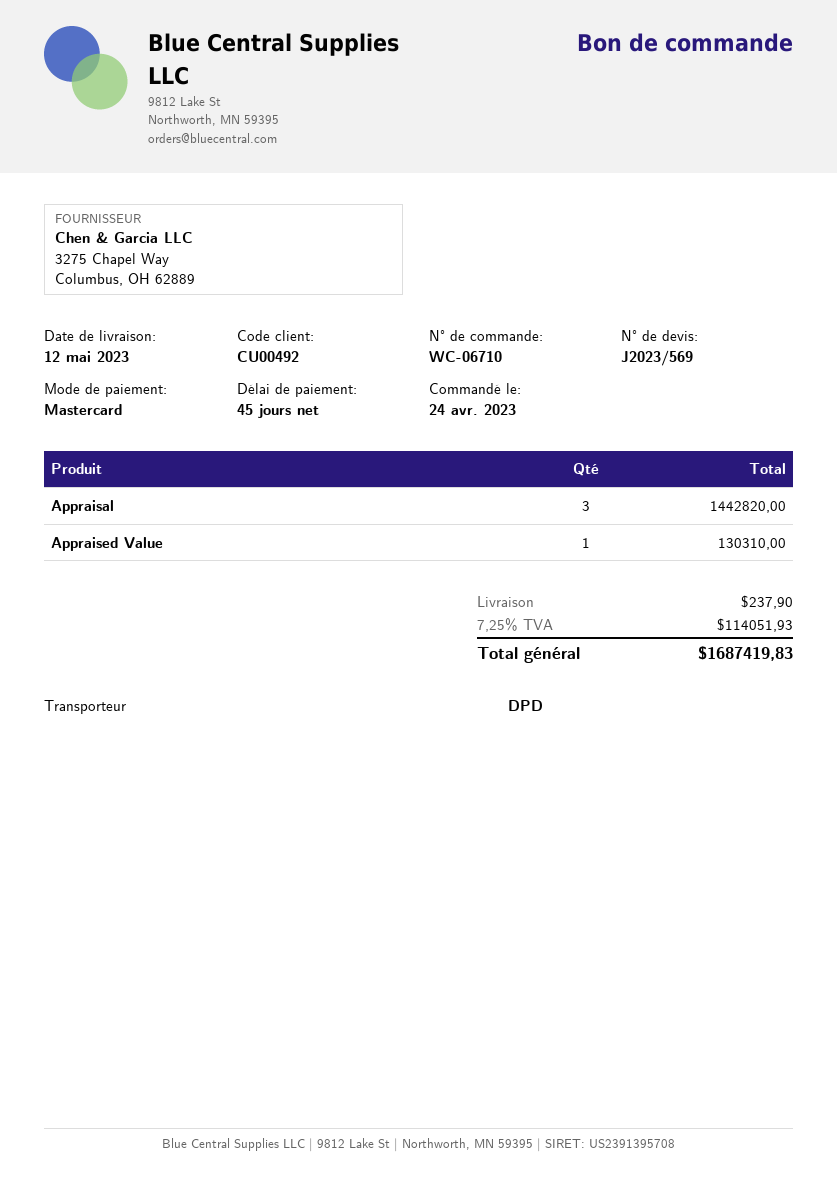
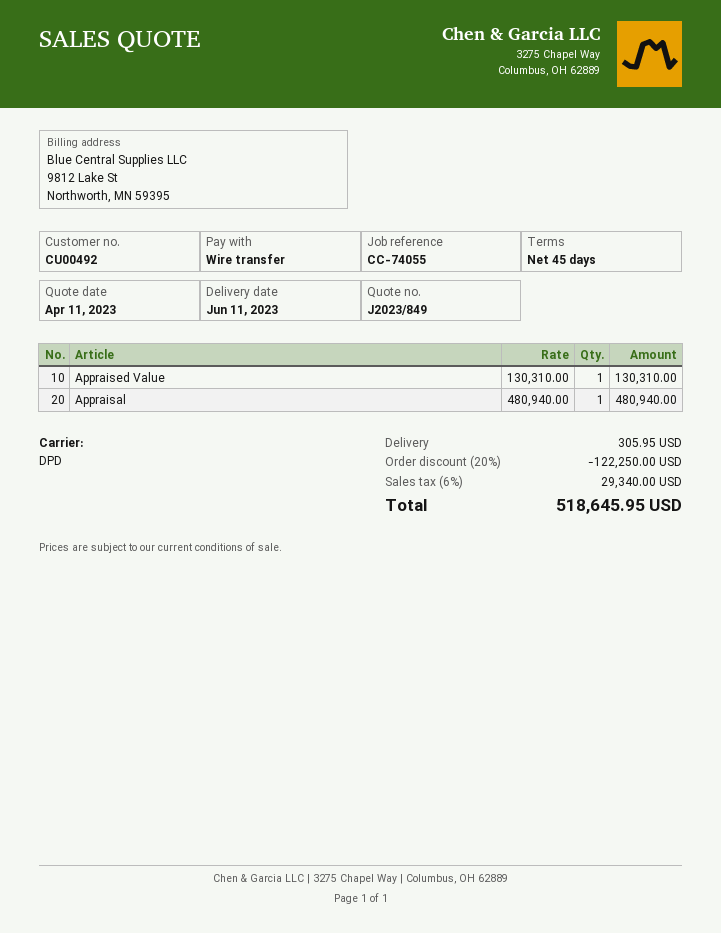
quote number: J2023/569 -> J2023/849
delivery date: 2023-05-12 -> 2023-06-11
payment method: Mastercard -> bank transfer
Appraisal: 3 for 1442820.00 -> 1 for 480940.00
discount: none -> 20% = 122250.00
shipping: 237.90 -> 305.95
tax: 7.25% = 114051.93 -> 6% = 29340.00
total: 1687419.83 -> 518645.95

